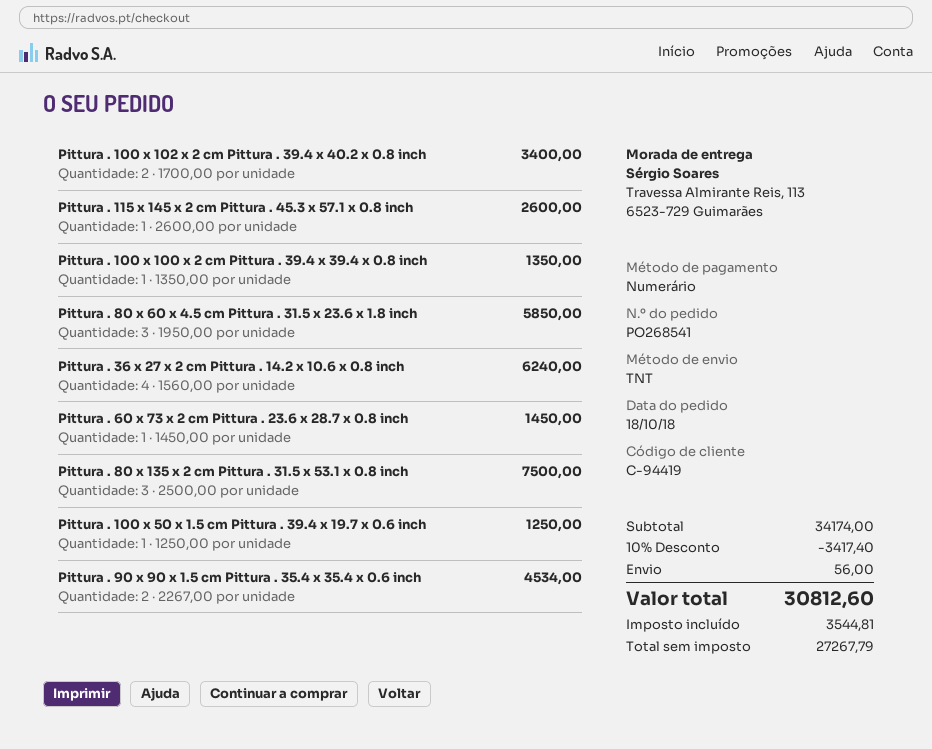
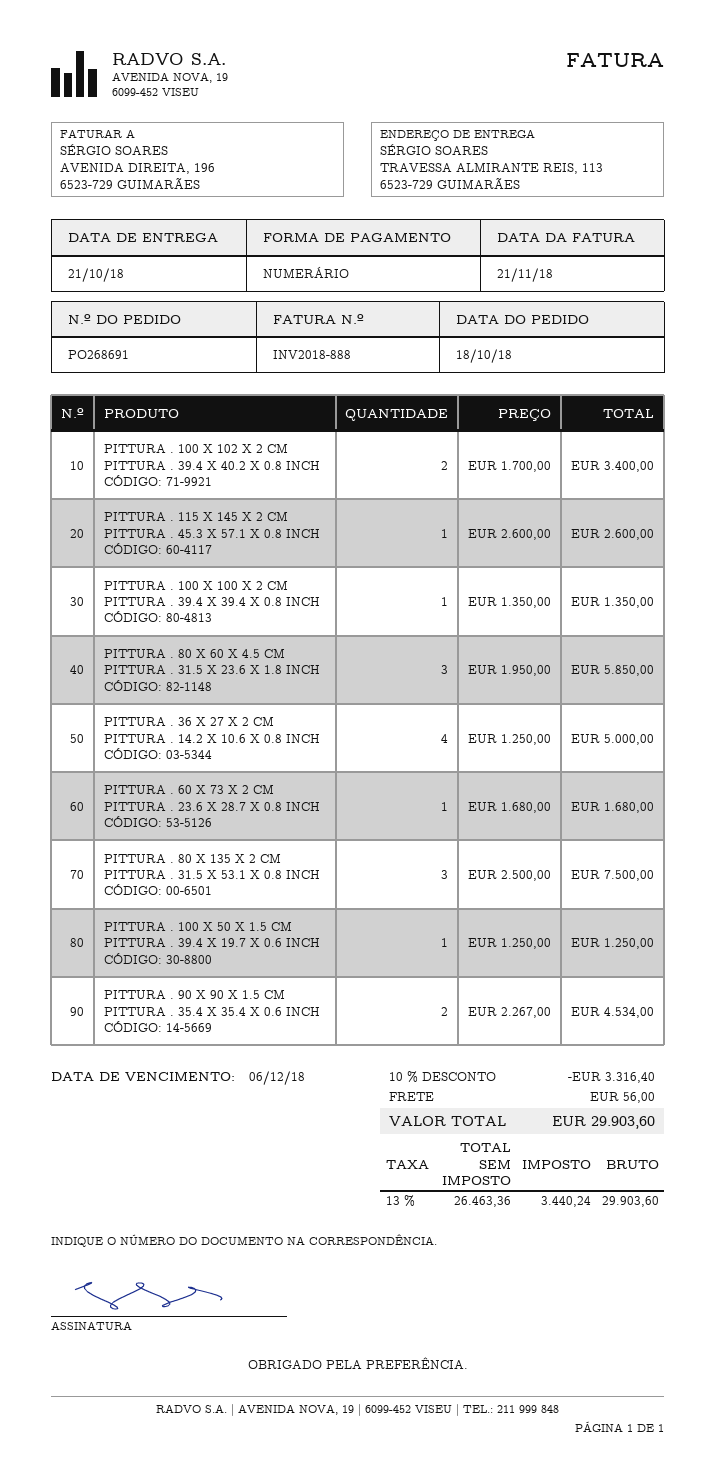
order number: PO268541 -> PO268691
Pittura . 36 x 27 x 2 cm Pittura . 14.2 x 10.6 x 0.8 inch: 4 x 1560.00 = 6240.00 -> 4 x 1250.00 = 5000.00
Pittura . 60 x 73 x 2 cm Pittura . 23.6 x 28.7 x 0.8 inch: 1 x 1450.00 = 1450.00 -> 1 x 1680.00 = 1680.00
discount: 10% = 3417.40 -> 10% = 3316.40
net: 27267.79 -> 26463.36
tax: 3544.81 -> 3440.24
total: 30812.60 -> 29903.60

